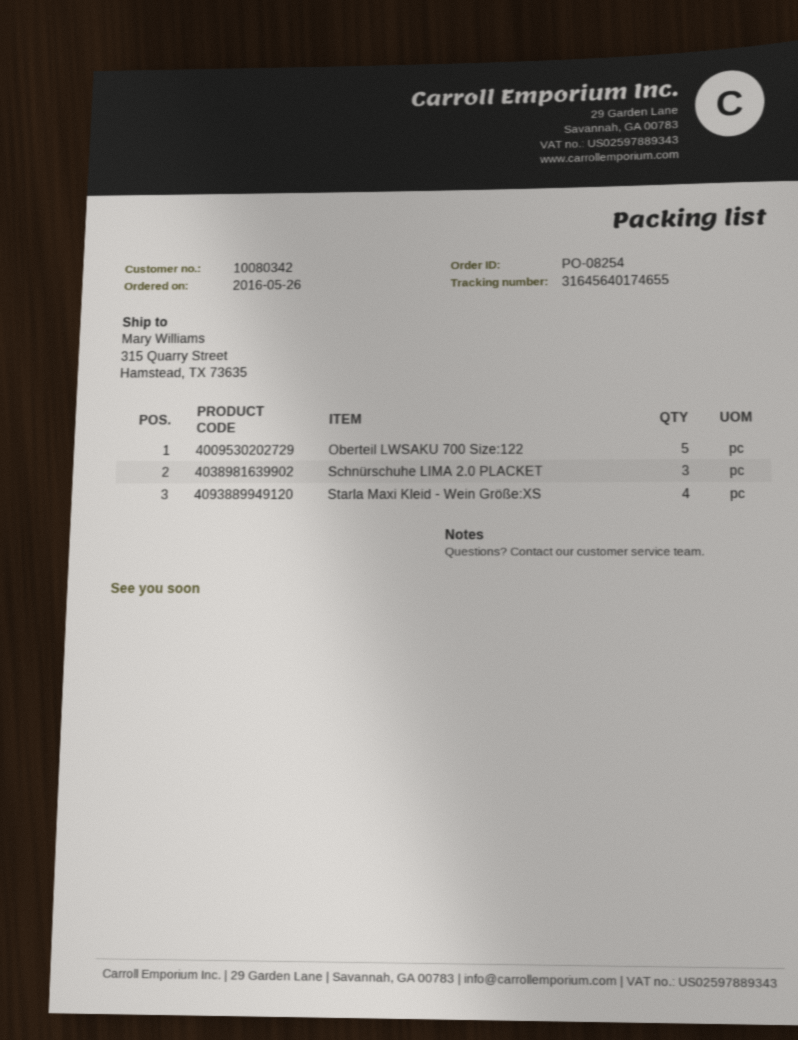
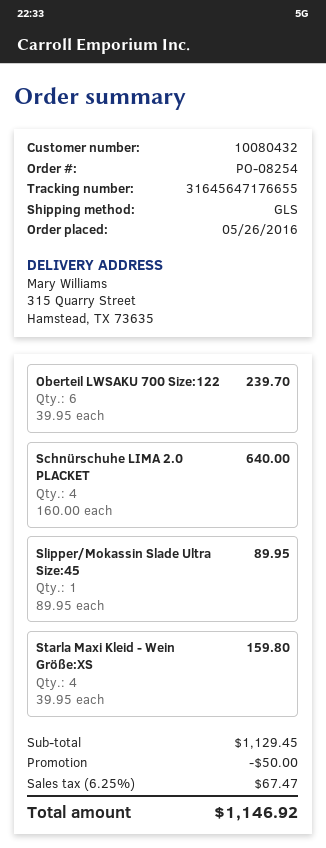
customer number: 10080342 -> 10080432
tracking number: 31645640174655 -> 31645647176655
Oberteil LWSAKU 700 Size:122: 5 -> 6
Schnürschuhe LIMA 2.0 PLACKET: 3 -> 4
Slipper/Mokassin Slade Ultra Size:45: none -> 1

